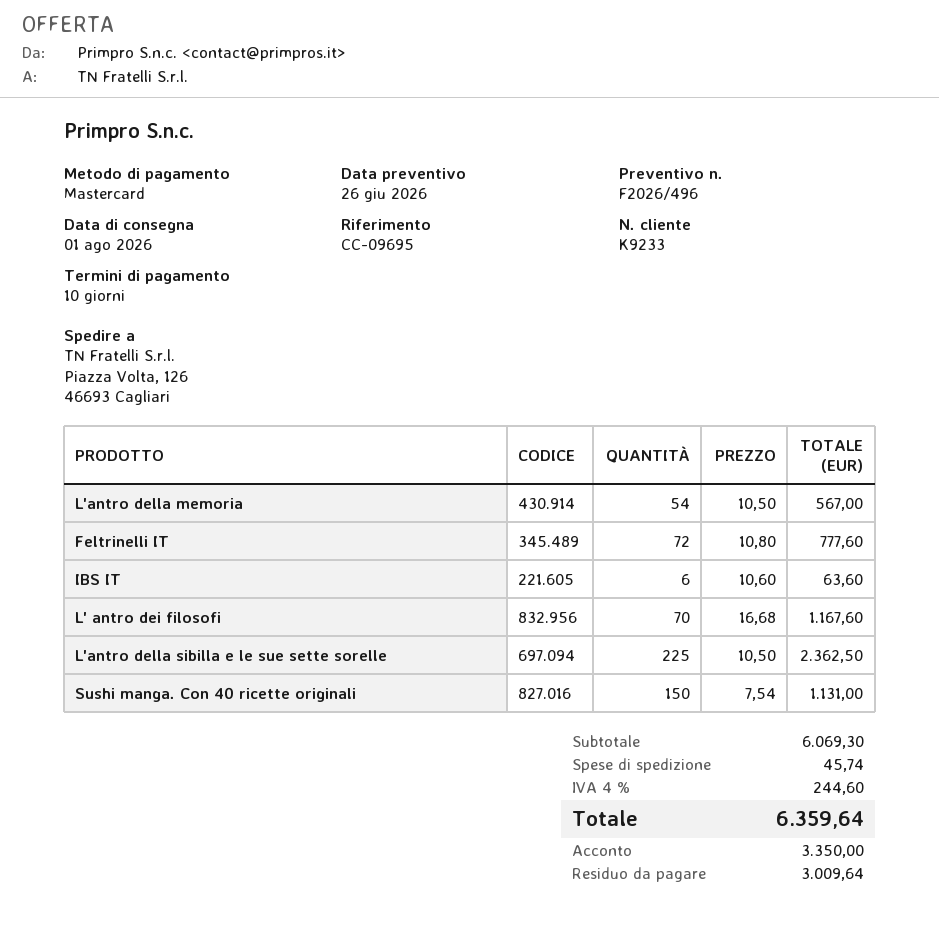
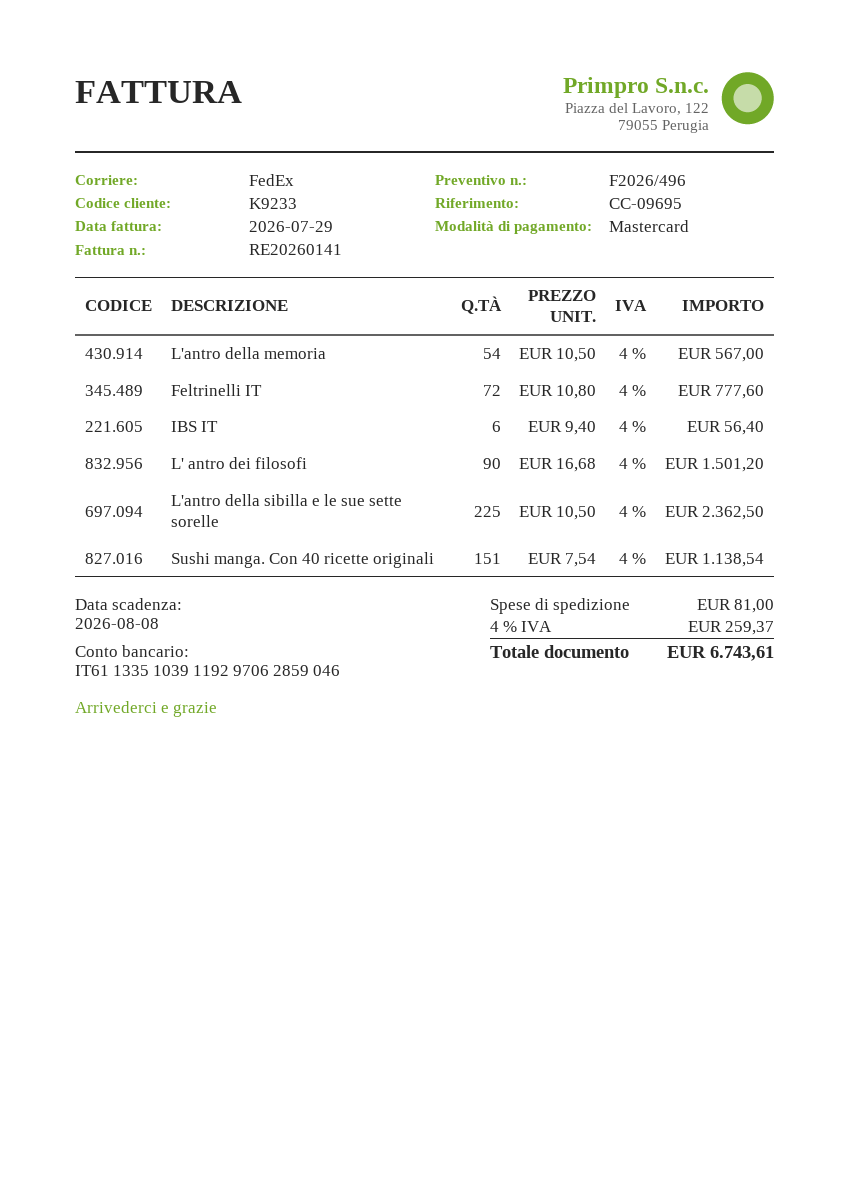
IBS IT: 6 x 10.60 = 63.60 -> 6 x 9.40 = 56.40
L' antro dei filosofi: 70 x 16.68 = 1167.60 -> 90 x 16.68 = 1501.20
Sushi manga. Con 40 ricette originali: 150 x 7.54 = 1131.00 -> 151 x 7.54 = 1138.54
shipping: 45.74 -> 81.00
tax: 4% = 244.60 -> 4% = 259.37
total: 6359.64 -> 6743.61

